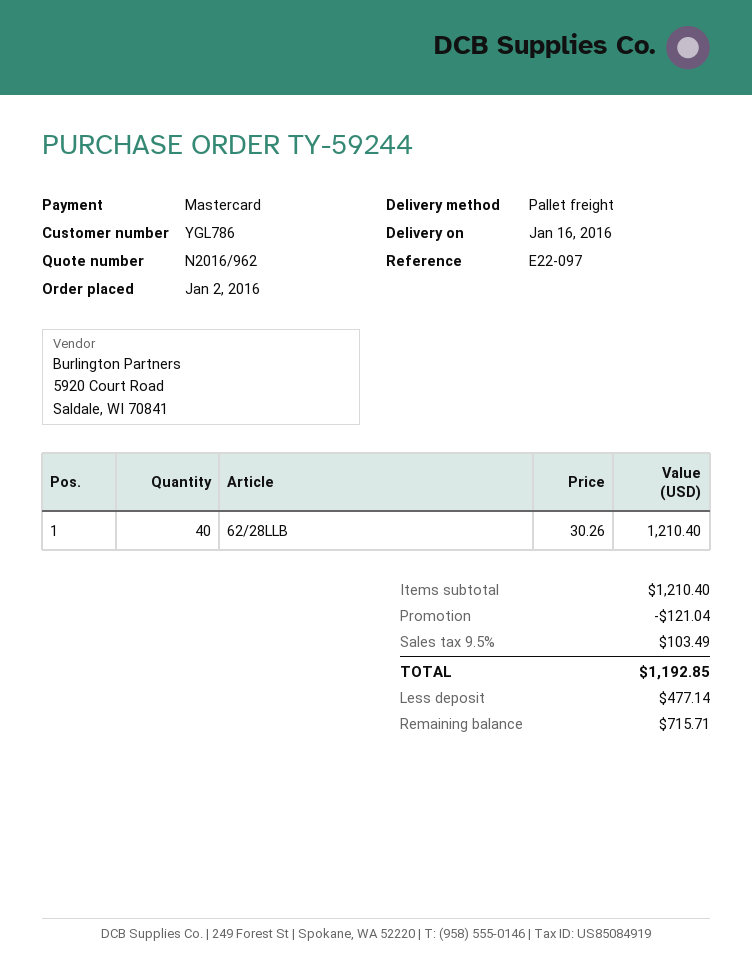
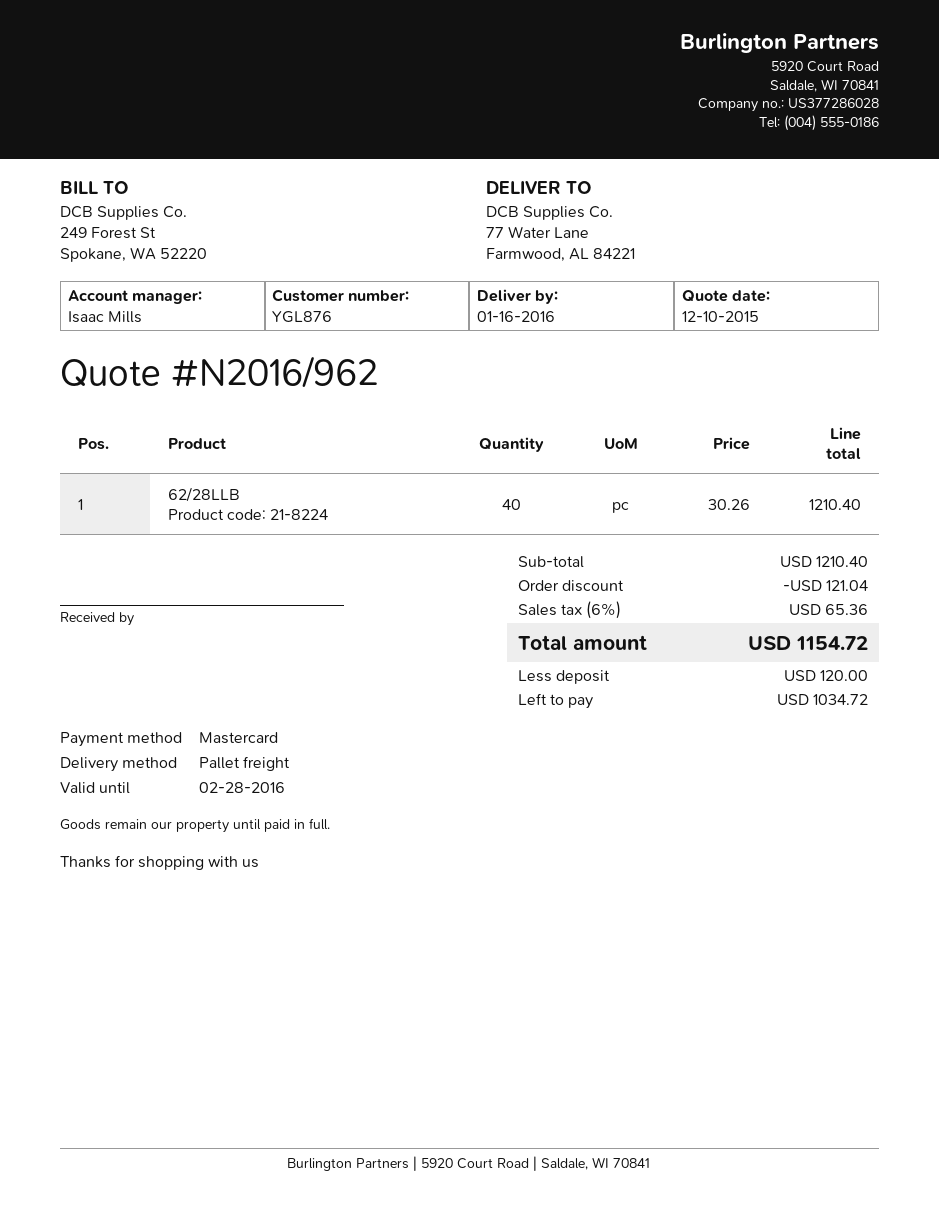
customer number: YGL786 -> YGL876
tax: 9.5% = 103.49 -> 6% = 65.36
total: 1192.85 -> 1154.72
deposit: 477.14 -> 120.00
balance: 715.71 -> 1034.72

